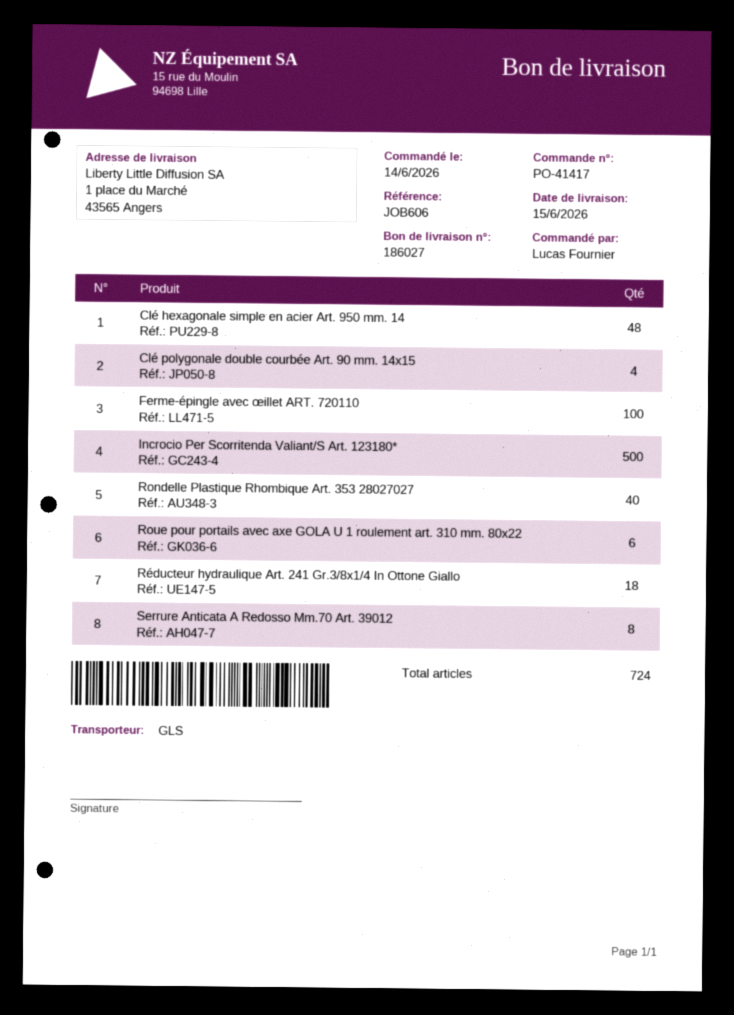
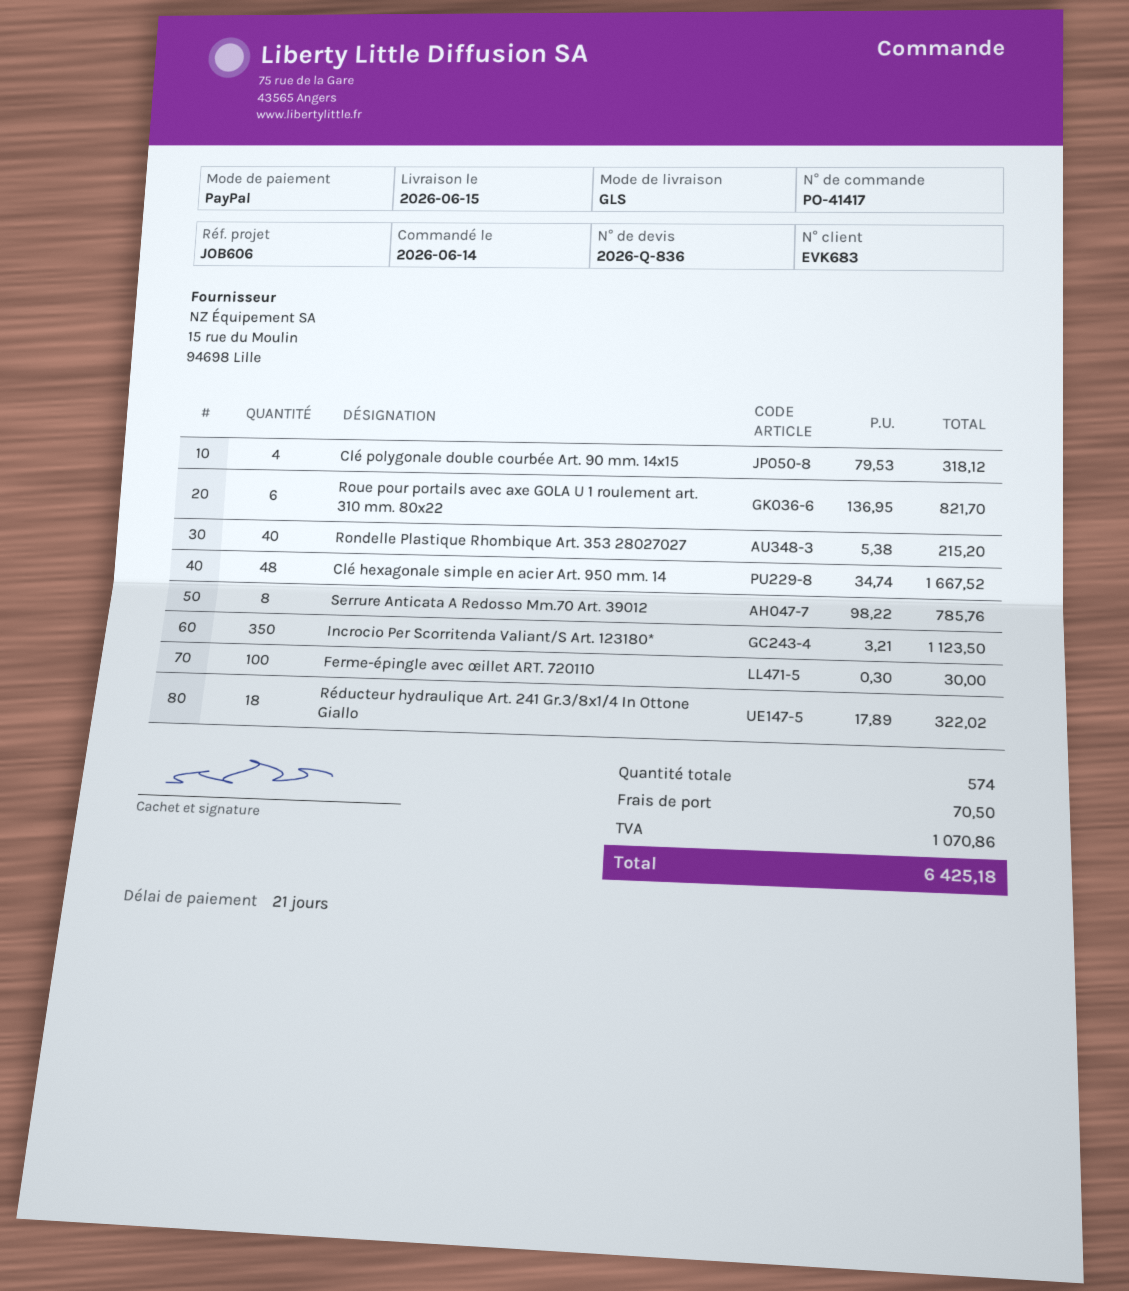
Incrocio Per Scorritenda Valiant/S Art. 123180*: 500 -> 350
total quantity: 724 -> 574

